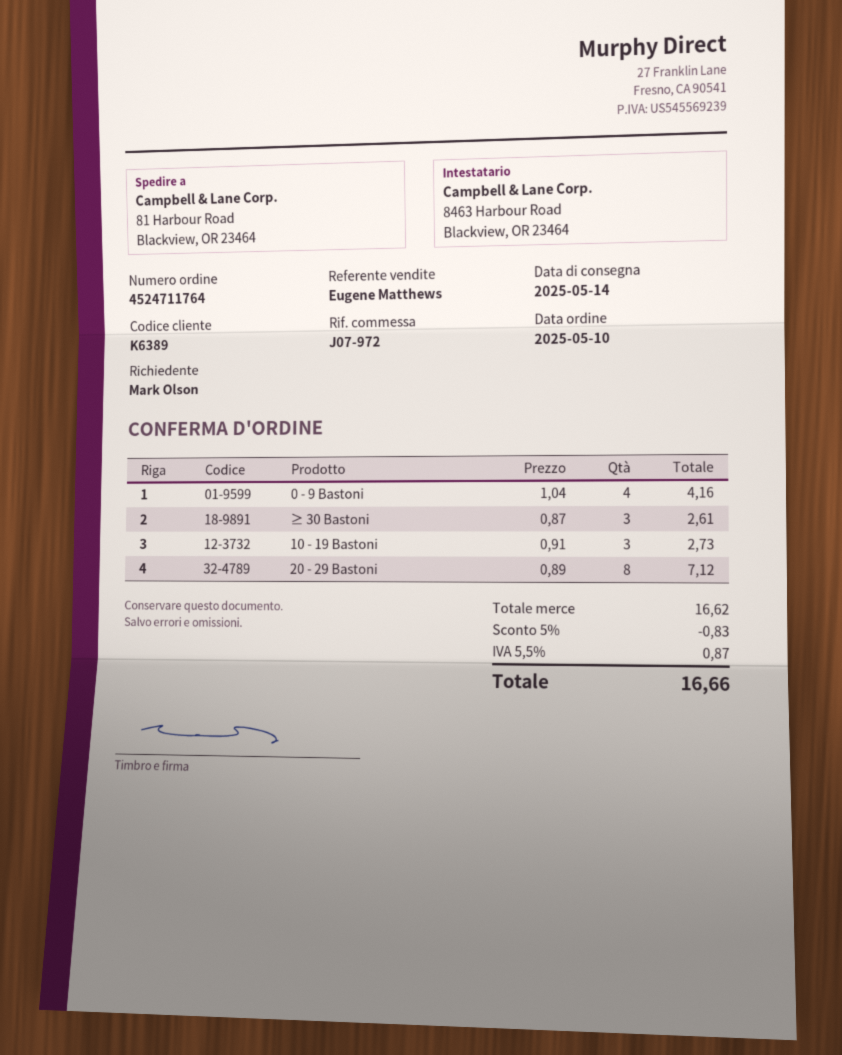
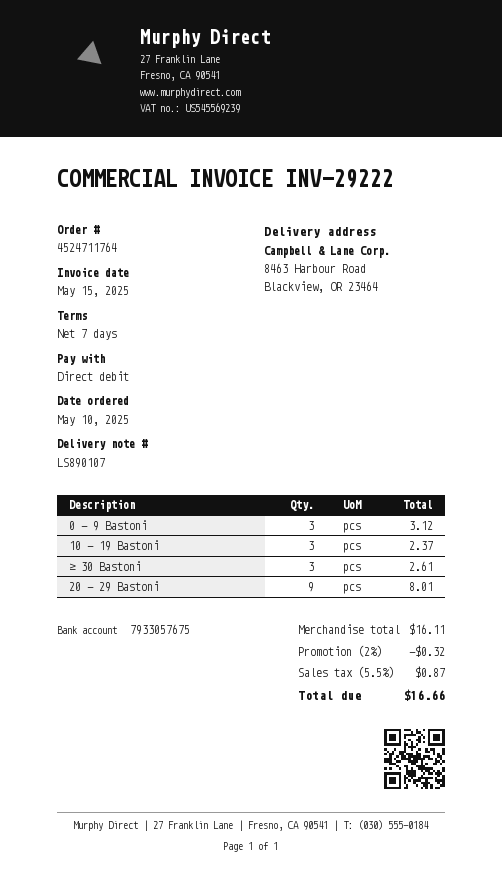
ship to: 81 Harbour Road, Blackview, OR 23464 -> 8463 Harbour Road, Blackview, OR 23464
0 - 9 Bastoni: 4 for 4.16 -> 3 for 3.12
10 - 19 Bastoni: 3 for 2.73 -> 3 for 2.37
20 - 29 Bastoni: 8 for 7.12 -> 9 for 8.01
subtotal: 16.62 -> 16.11
discount: 5% = 0.83 -> 2% = 0.32

